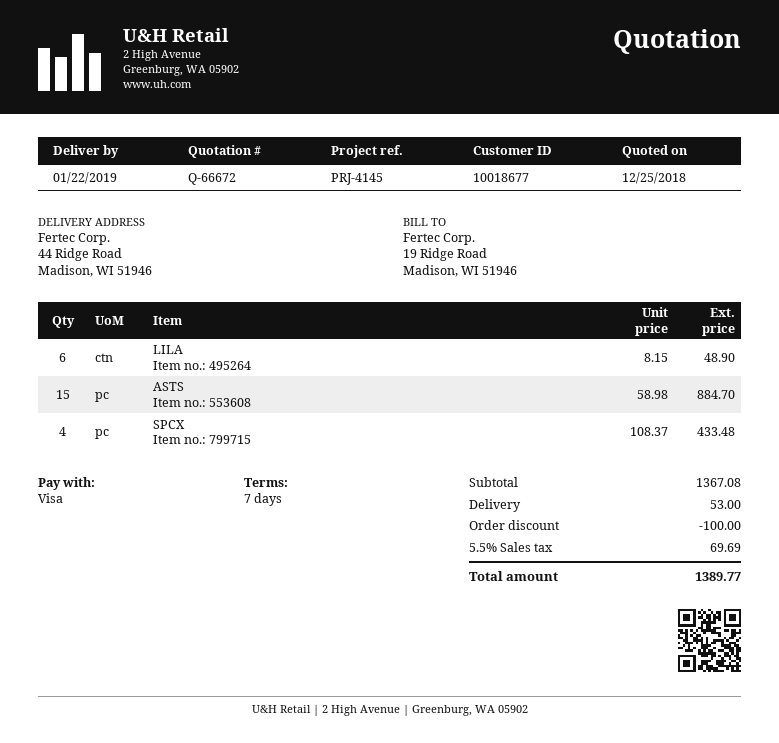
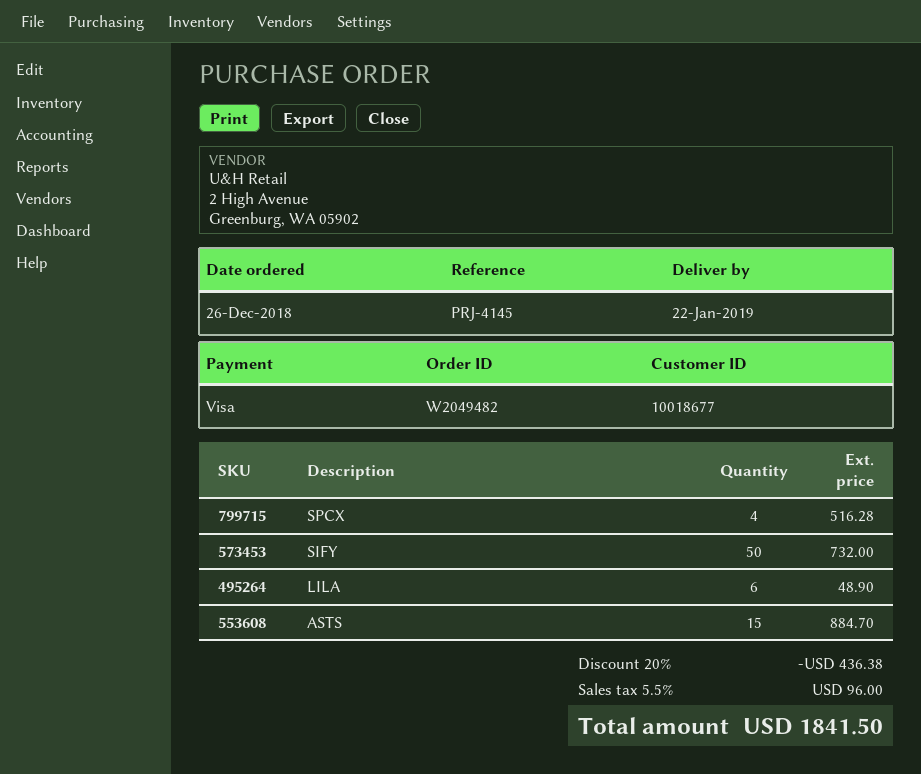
SPCX: 4 for 433.48 -> 4 for 516.28
SIFY: none -> 50 for 732.00
discount: 100.00 -> 436.38
shipping: 53.00 -> none
tax: 5.5% = 69.69 -> 5.5% = 96.00
total: 1389.77 -> 1841.50

